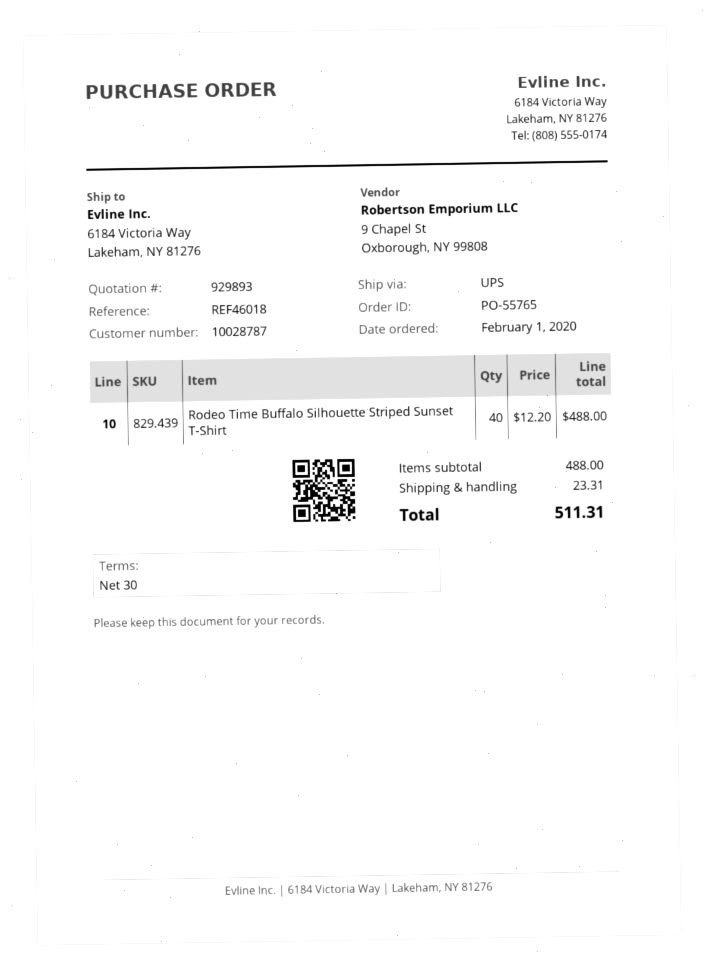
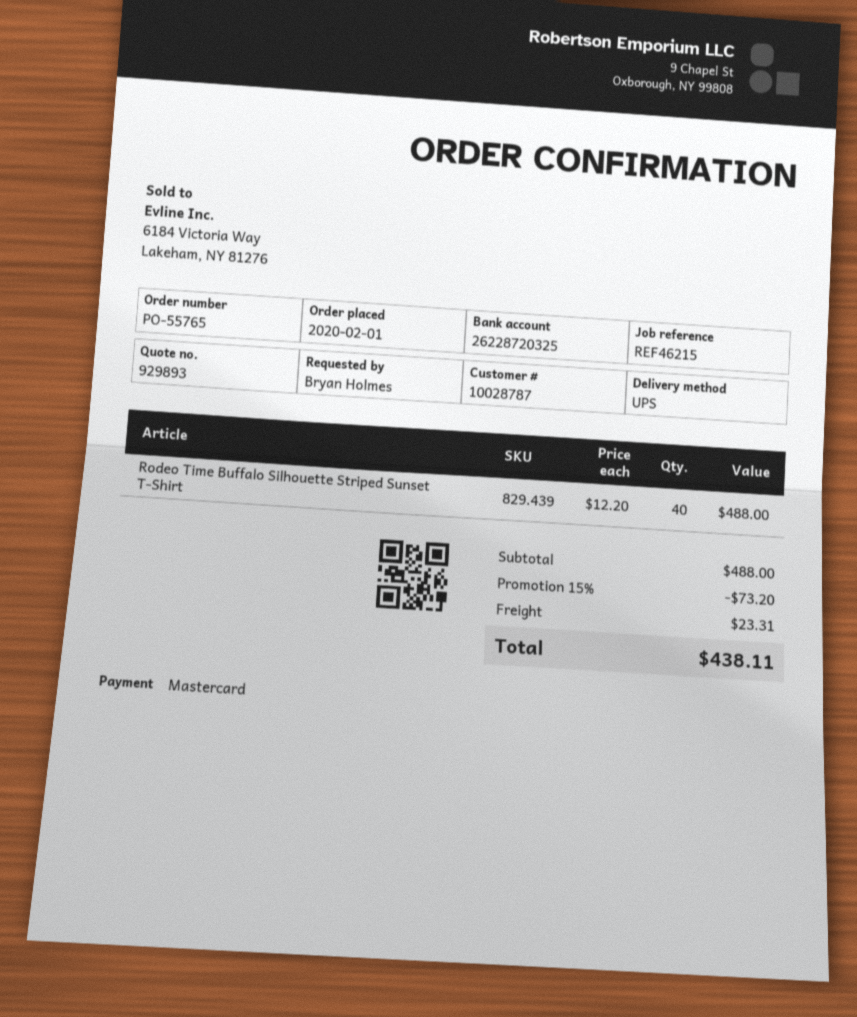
reference: REF46018 -> REF46215
discount: none -> 15% = 73.20
total: 511.31 -> 438.11

